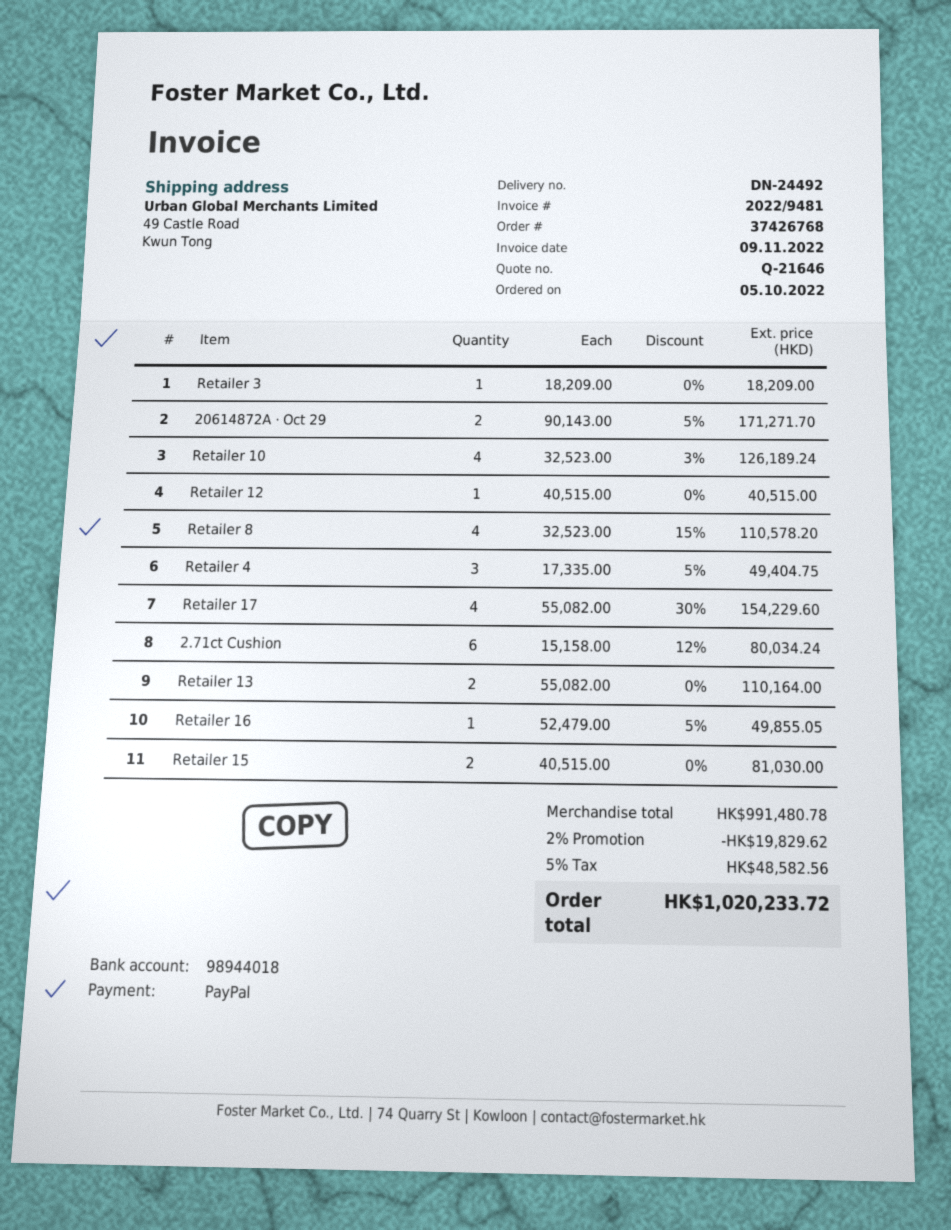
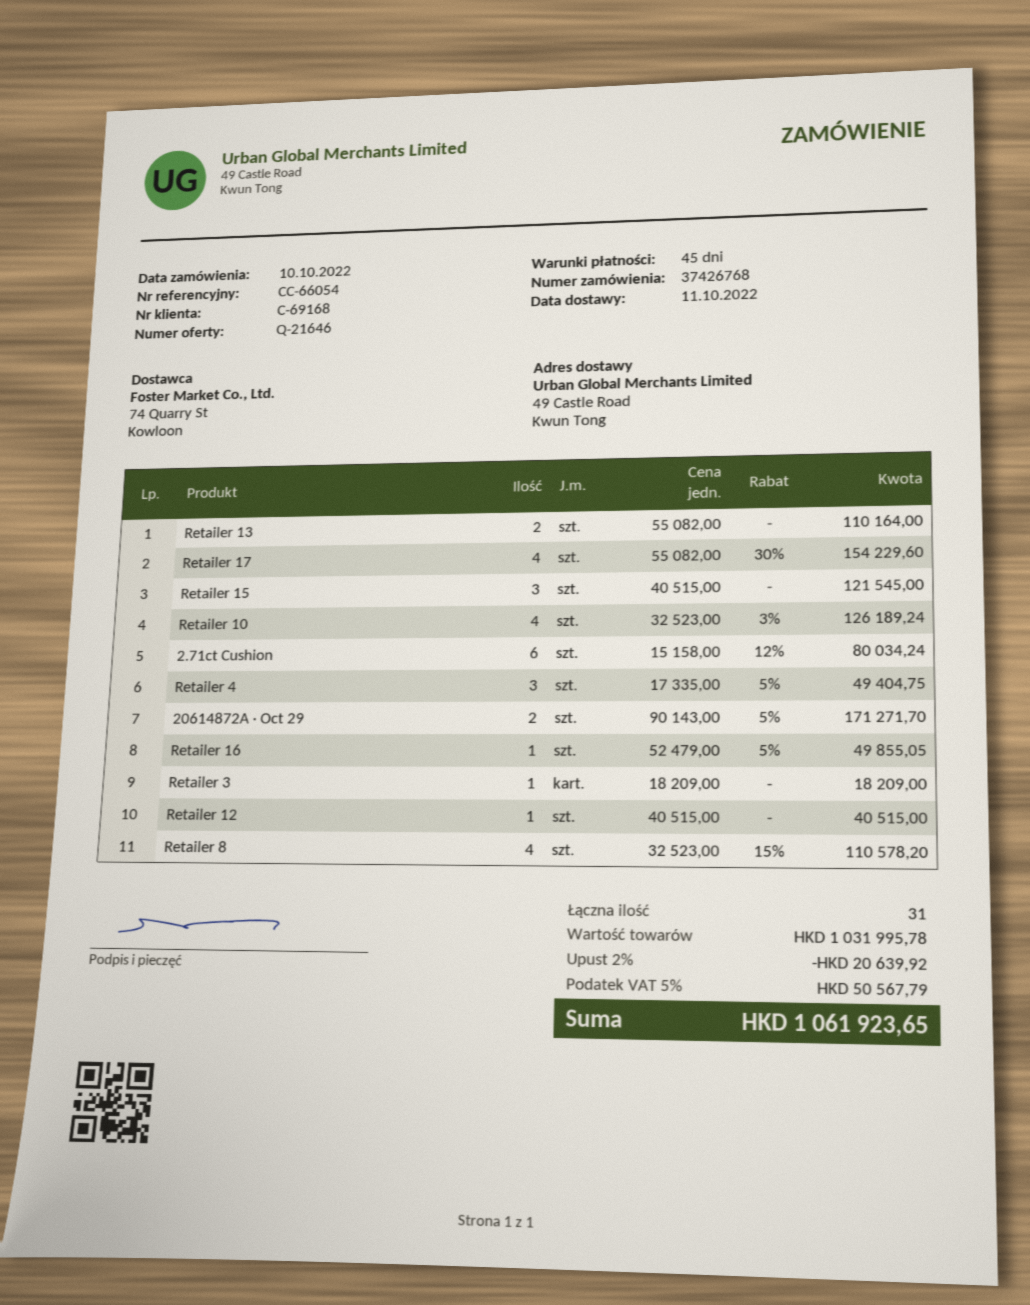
order date: 2022-10-05 -> 2022-10-10
Retailer 15: 2 x 40515.00 = 81030.00 -> 3 x 40515.00 = 121545.00
subtotal: 991480.78 -> 1031995.78
discount: 2% = 19829.62 -> 2% = 20639.92
tax: 5% = 48582.56 -> 5% = 50567.79
total: 1020233.72 -> 1061923.65

